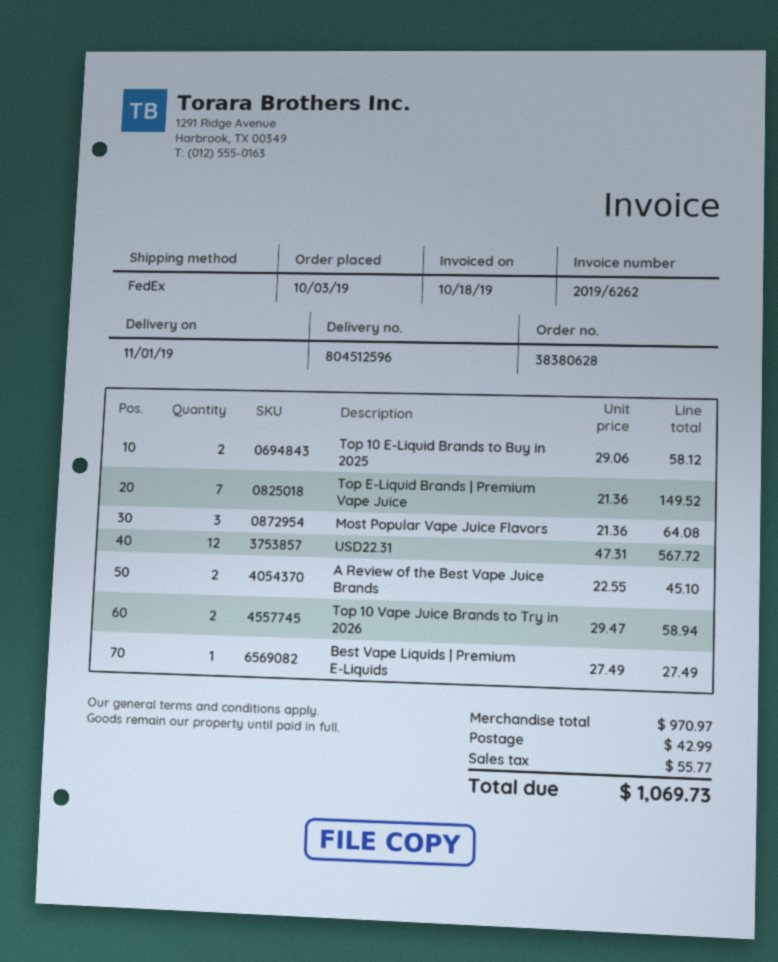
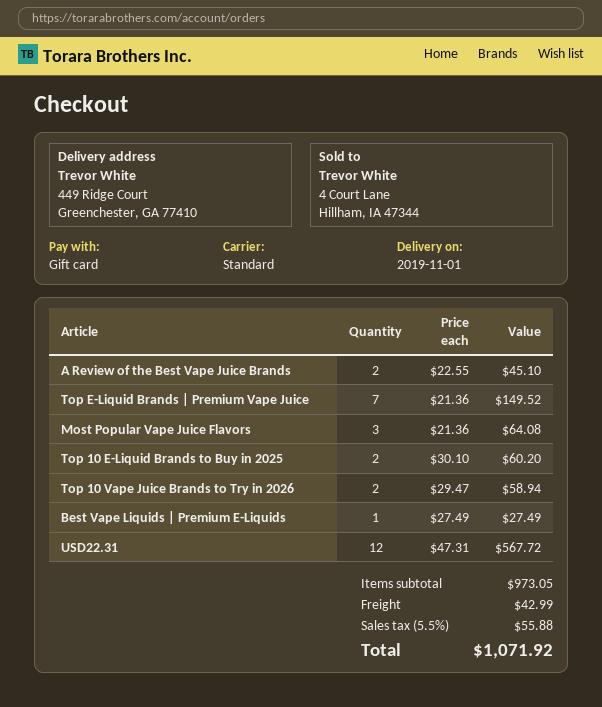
shipping method: FedEx -> standard
Top 10 E-Liquid Brands to Buy in 2025: 2 x 29.06 = 58.12 -> 2 x 30.10 = 60.20
subtotal: 970.97 -> 973.05
tax: 55.77 -> 55.88
total: 1069.73 -> 1071.92

